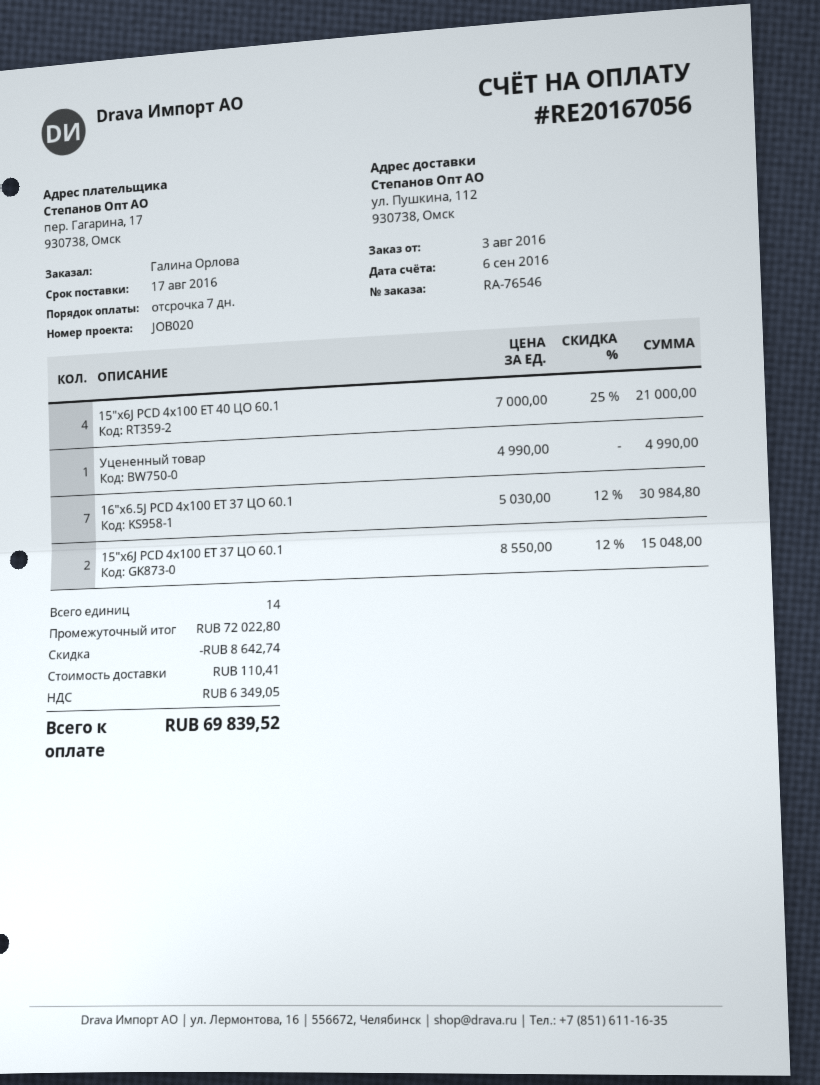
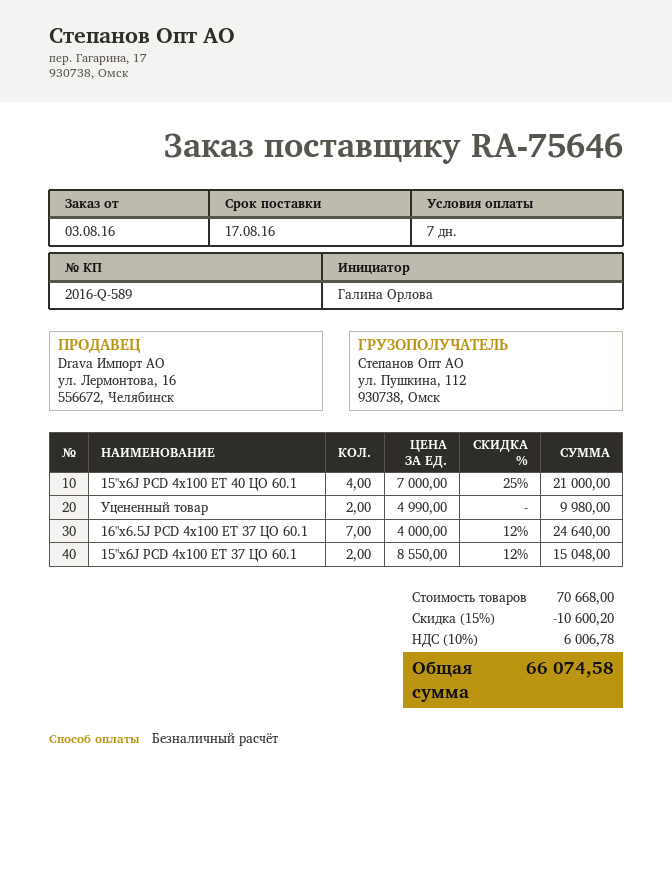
order number: RA-76546 -> RA-75646
Уцененный товар: 1 x 4990.00 = 4990.00 -> 2 x 4990.00 = 9980.00
16"x6.5J PCD 4x100 ЕТ 37 ЦО 60.1: 7 x 5030.00 - 12% = 30984.80 -> 7 x 4000.00 - 12% = 24640.00
subtotal: 72022.80 -> 70668.00
discount: 8642.74 -> 10600.20
shipping: 110.41 -> none
tax: 6349.05 -> 6006.78
total: 69839.52 -> 66074.58

